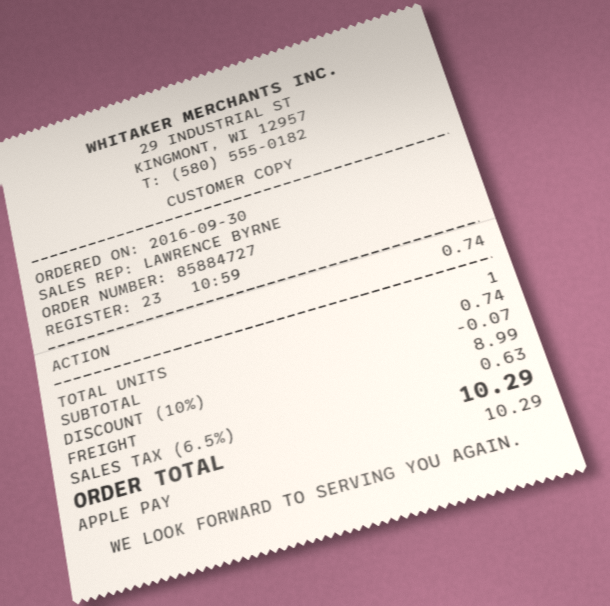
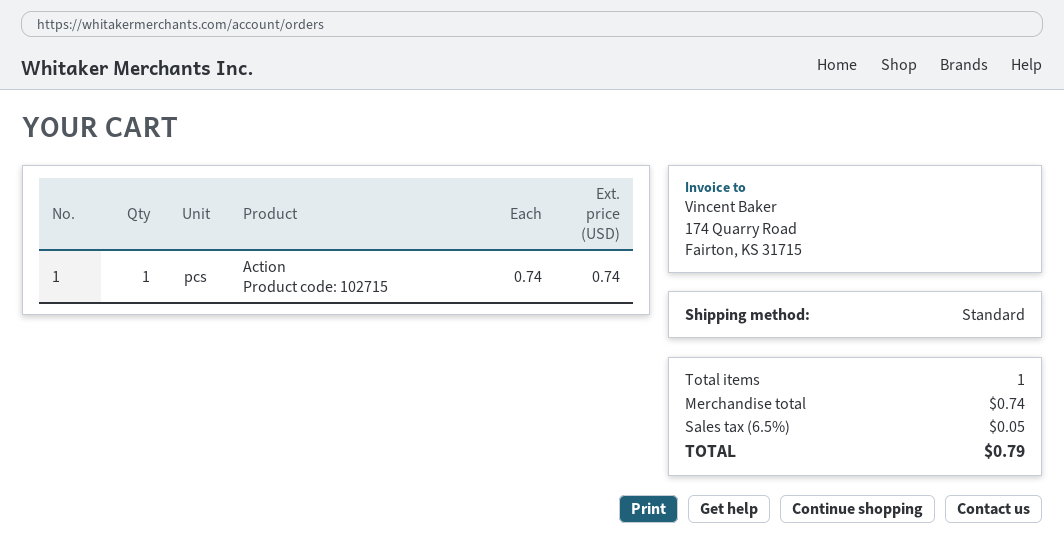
discount: 10% = 0.07 -> none
shipping: 8.99 -> none
tax: 6.5% = 0.63 -> 6.5% = 0.05
total: 10.29 -> 0.79

